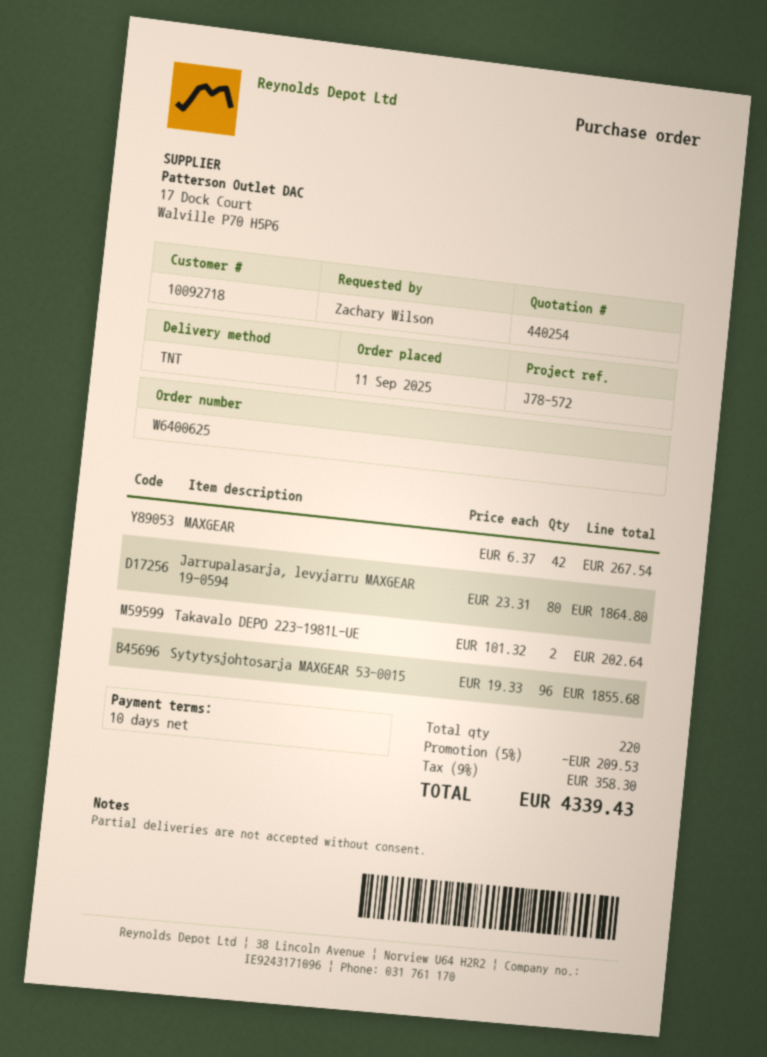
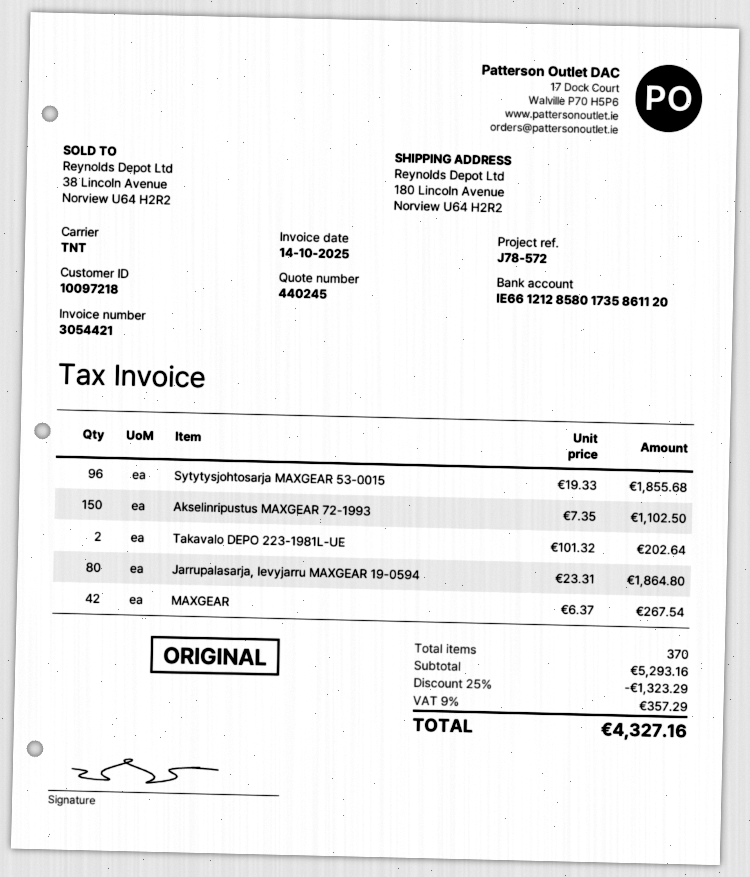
quote number: 440254 -> 440245
customer number: 10092718 -> 10097218
Akselinripustus MAXGEAR 72-1993: none -> 150 x 7.35 = 1102.50
total quantity: 220 -> 370
discount: 5% = 209.53 -> 25% = 1323.29
tax: 9% = 358.30 -> 9% = 357.29
total: 4339.43 -> 4327.16

